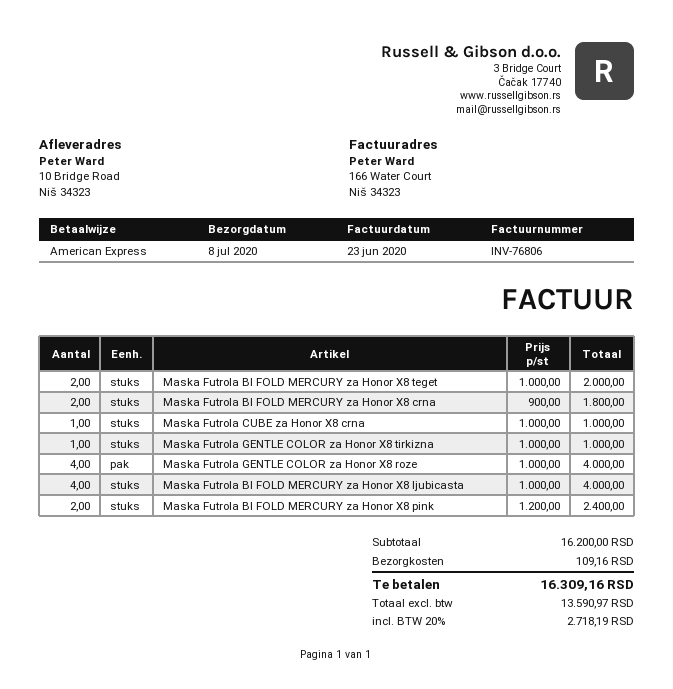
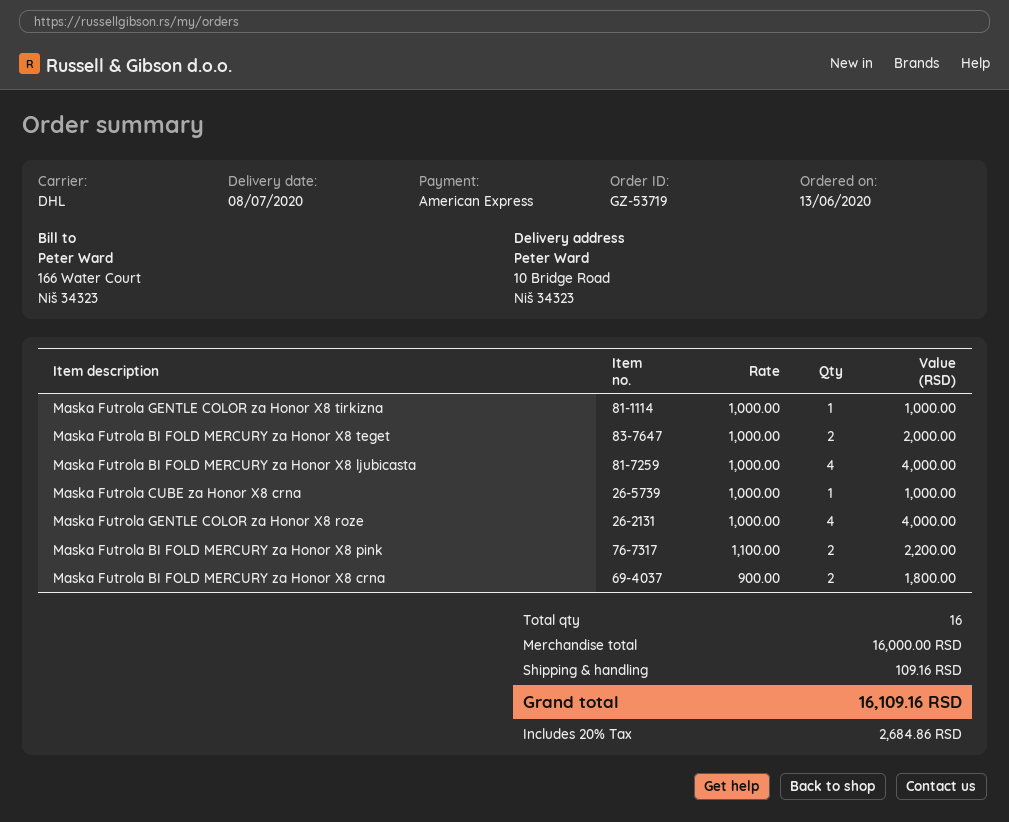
Maska Futrola BI FOLD MERCURY za Honor X8 pink: 2 x 1200.00 = 2400.00 -> 2 x 1100.00 = 2200.00
subtotal: 16200.00 -> 16000.00
tax: 20% = 2718.19 -> 20% = 2684.86
total: 16309.16 -> 16109.16

